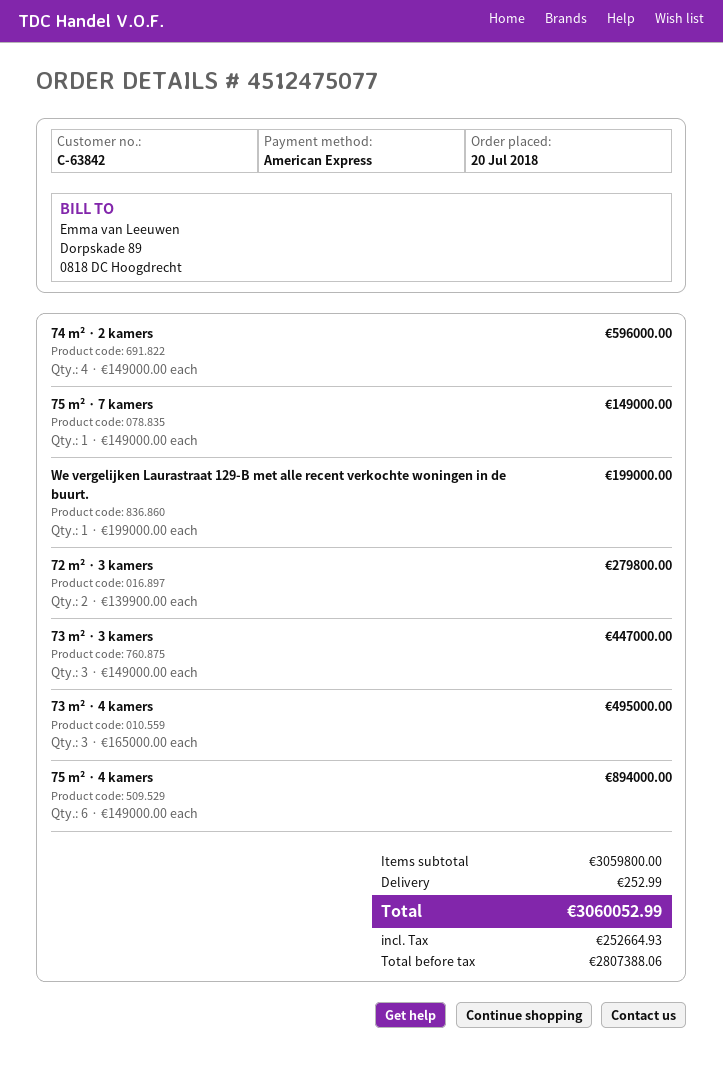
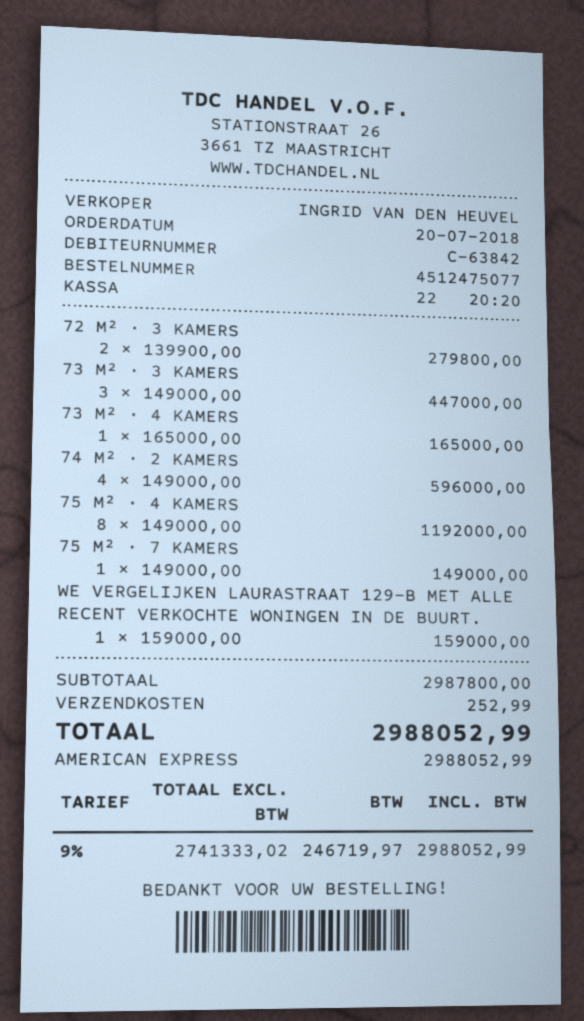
We vergelijken Laurastraat 129-B met alle recent verkochte woningen in de buurt.: 1 x 199000.00 = 199000.00 -> 1 x 159000.00 = 159000.00
73 m² · 4 kamers: 3 x 165000.00 = 495000.00 -> 1 x 165000.00 = 165000.00
75 m² · 4 kamers: 6 x 149000.00 = 894000.00 -> 8 x 149000.00 = 1192000.00
subtotal: 3059800.00 -> 2987800.00
net: 2807388.06 -> 2741333.02
tax: 252664.93 -> 246719.97
total: 3060052.99 -> 2988052.99

